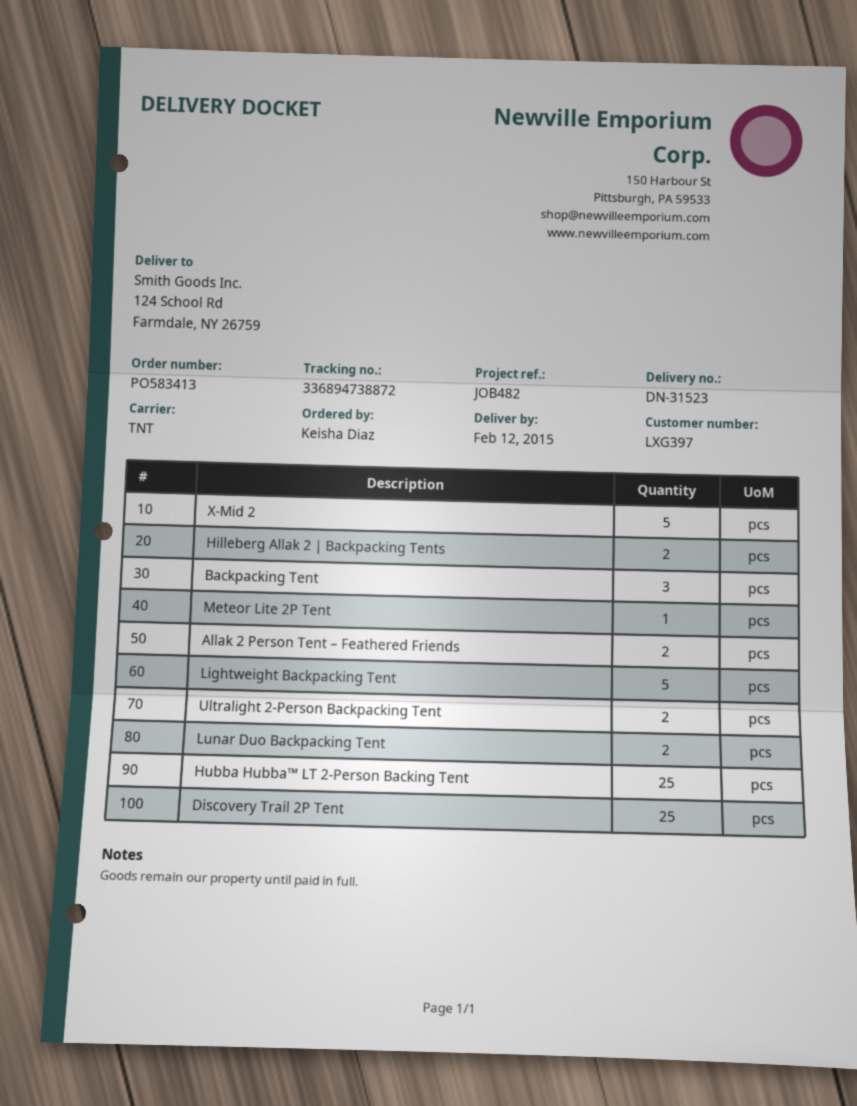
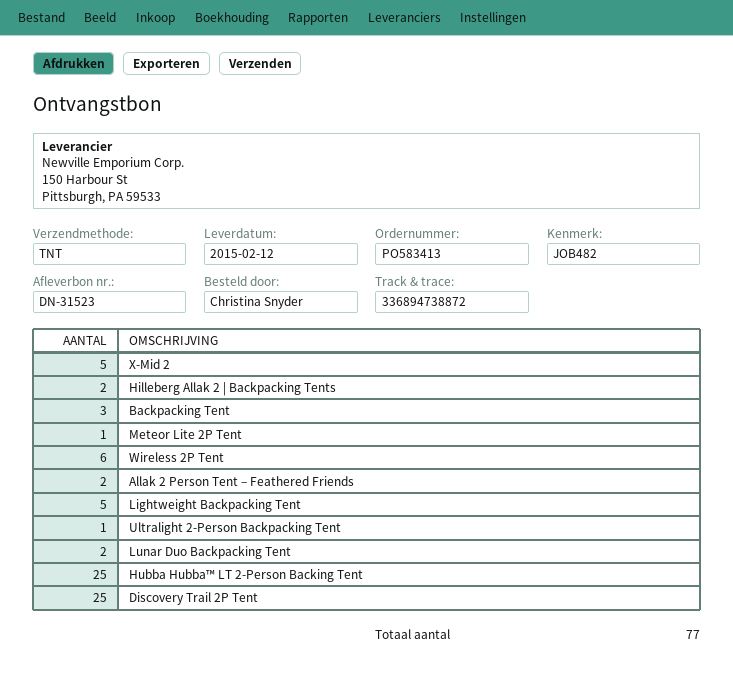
ordered by: Keisha Diaz -> Christina Snyder
Ultralight 2-Person Backpacking Tent: 2 -> 1
Wireless 2P Tent: none -> 6

